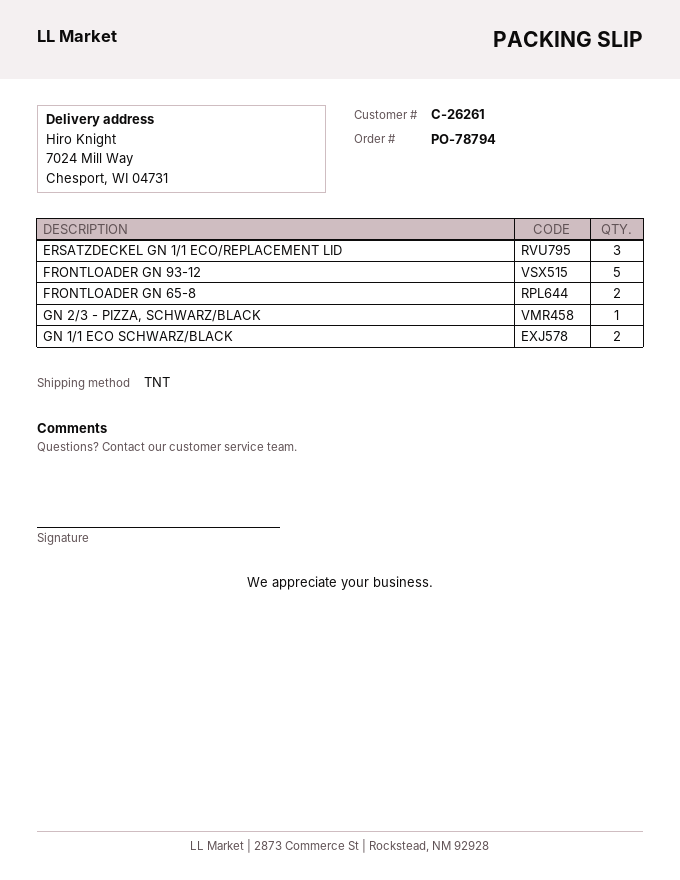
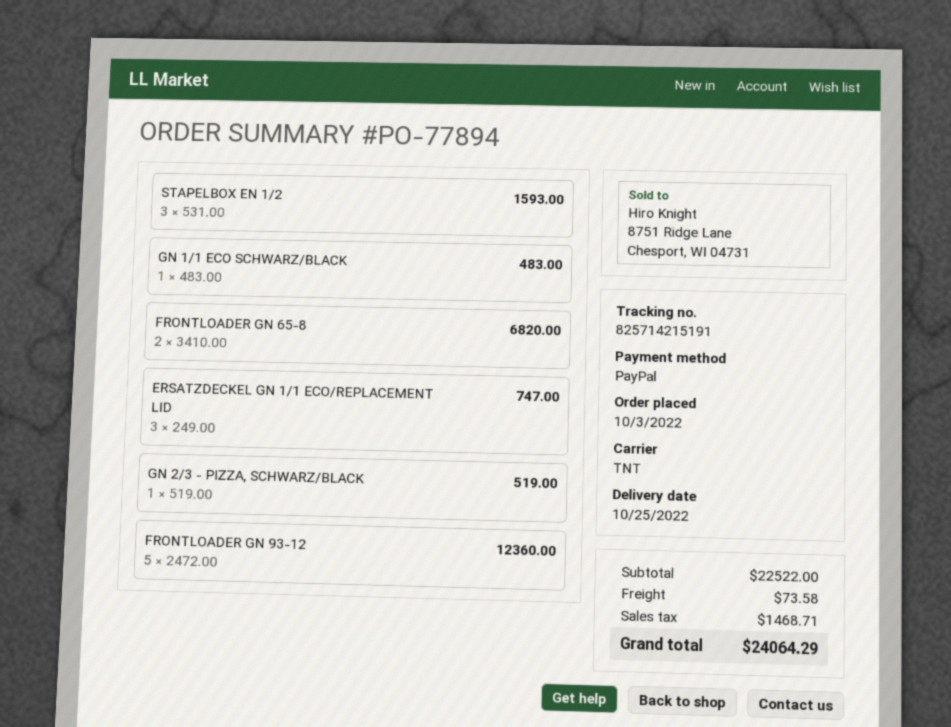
order number: PO-78794 -> PO-77894
GN 1/1 ECO SCHWARZ/BLACK: 2 -> 1
STAPELBOX EN 1/2: none -> 3

